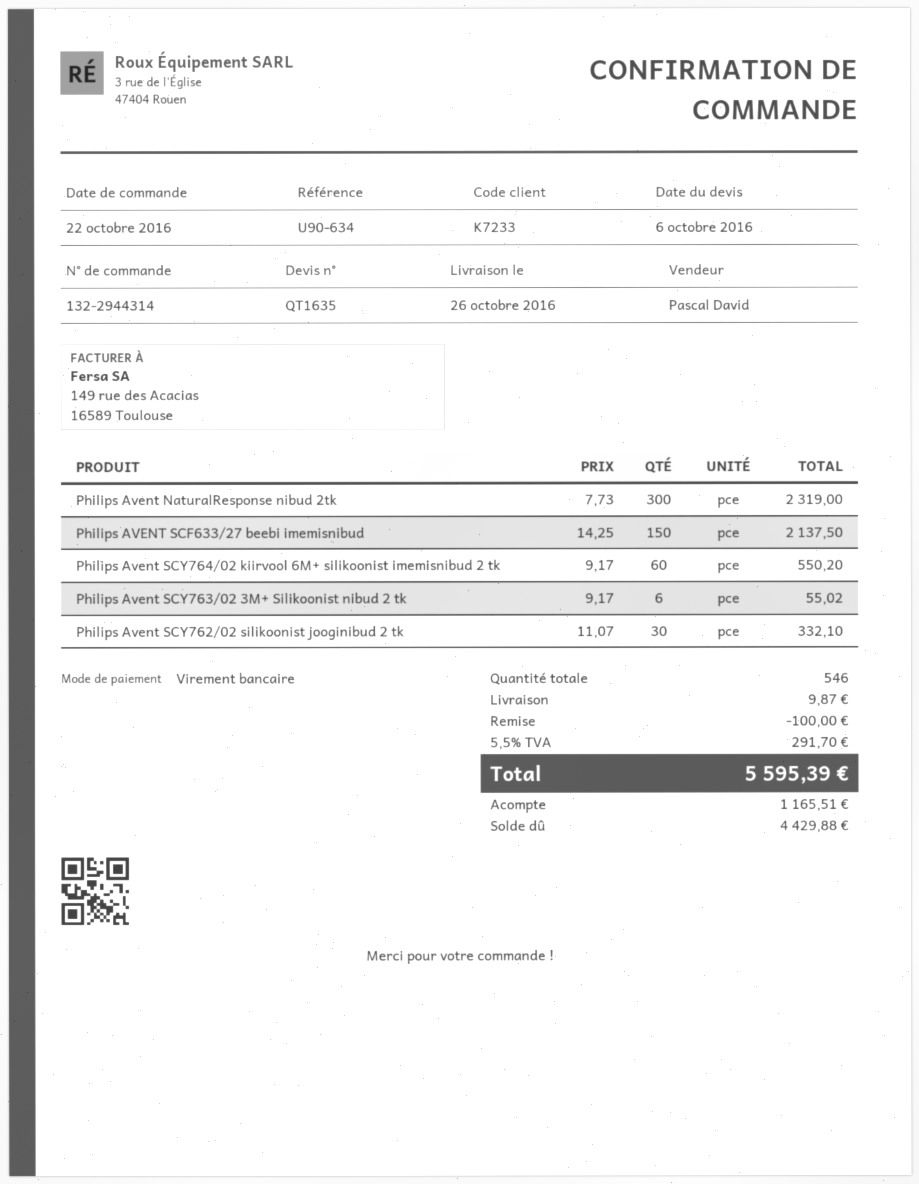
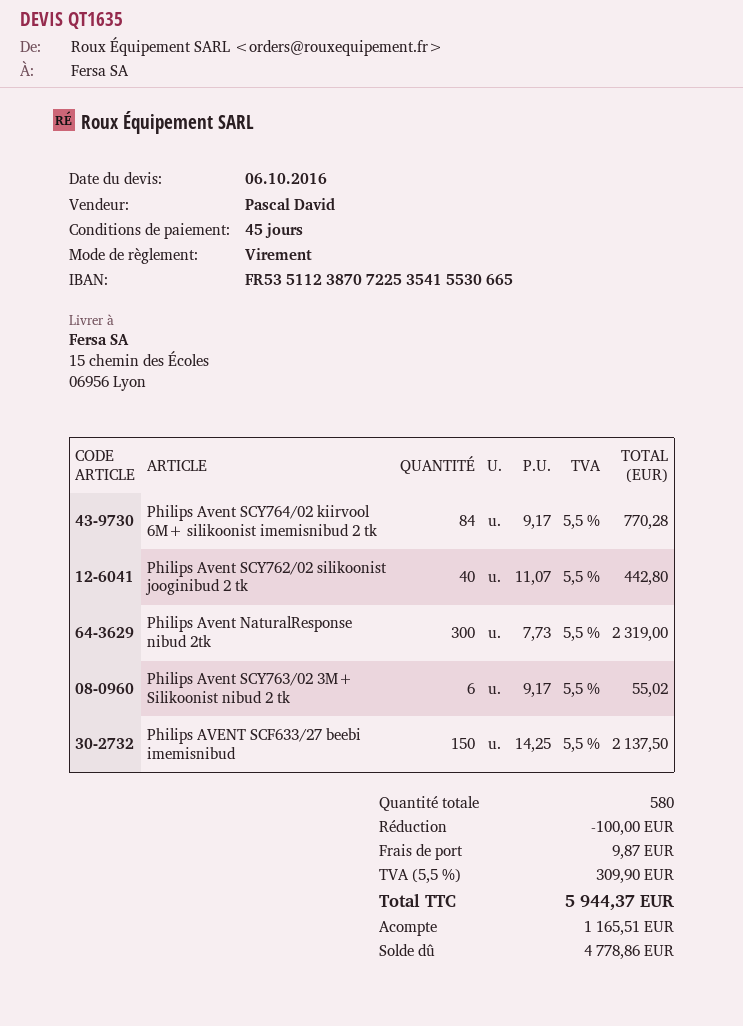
Philips Avent SCY764/02 kiirvool 6M+ silikoonist imemisnibud 2 tk: 60 x 9.17 = 550.20 -> 84 x 9.17 = 770.28
Philips Avent SCY762/02 silikoonist jooginibud 2 tk: 30 x 11.07 = 332.10 -> 40 x 11.07 = 442.80
total quantity: 546 -> 580
tax: 5.5% = 291.70 -> 5.5% = 309.90
total: 5595.39 -> 5944.37
balance: 4429.88 -> 4778.86

